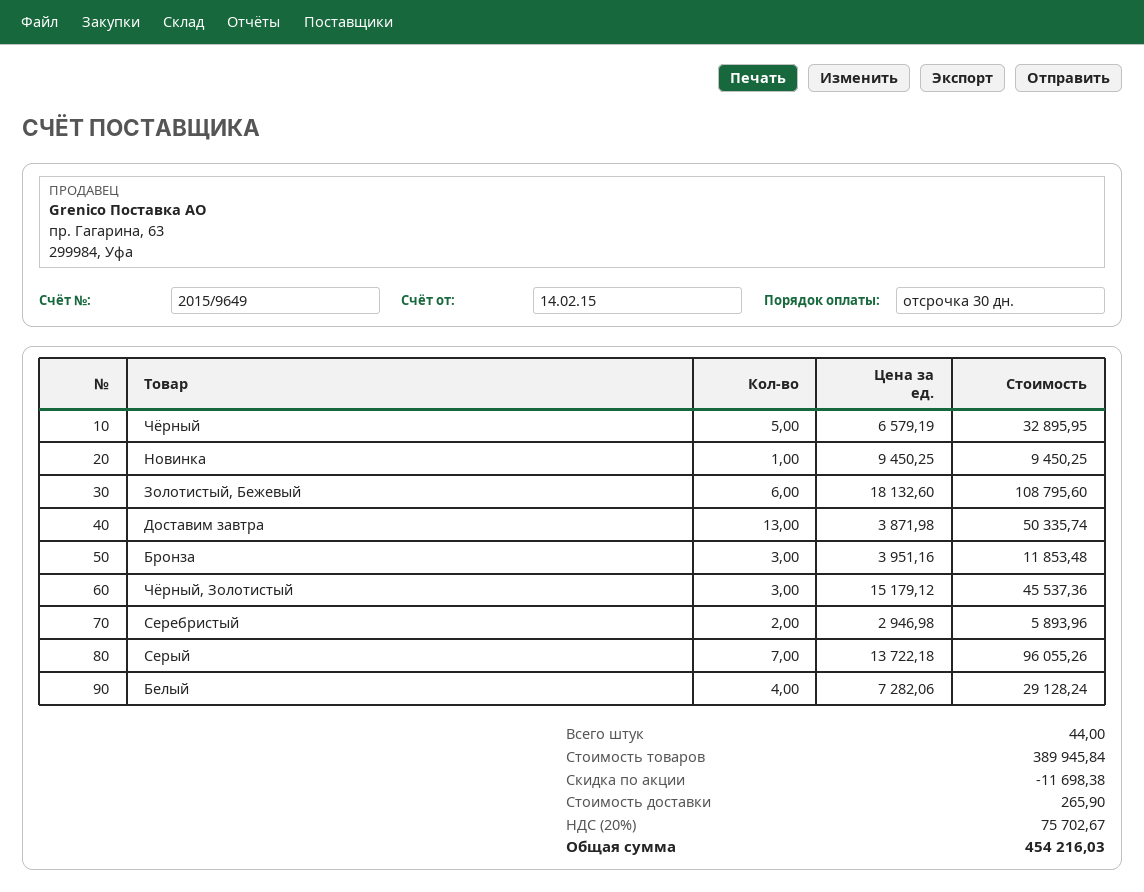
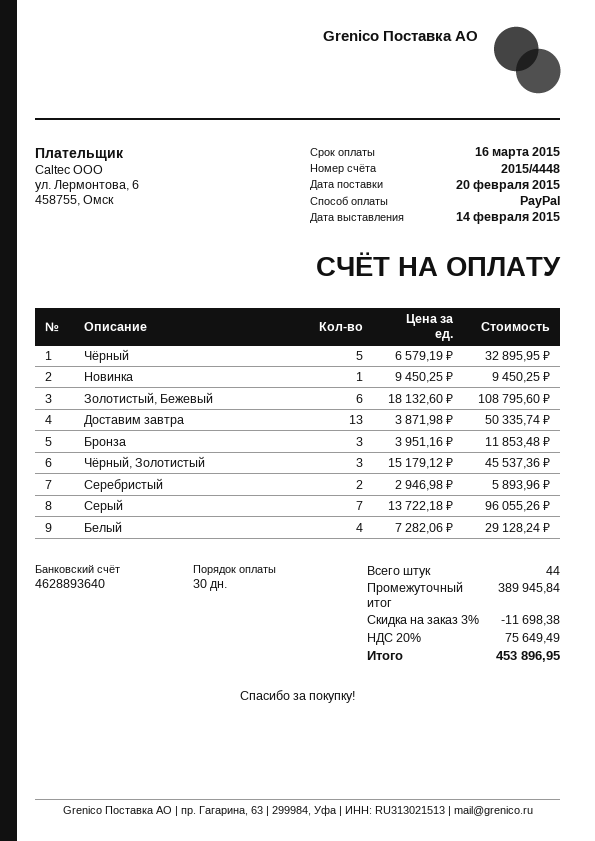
invoice number: 2015/9649 -> 2015/4448
shipping: 265.90 -> none
tax: 20% = 75702.67 -> 20% = 75649.49
total: 454216.03 -> 453896.95

